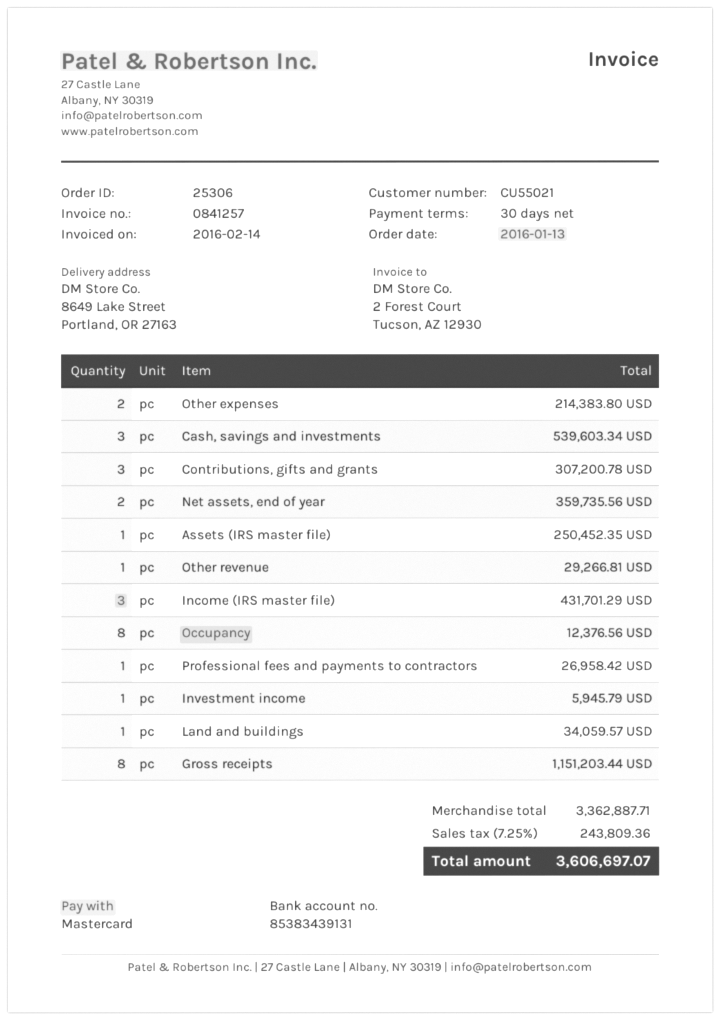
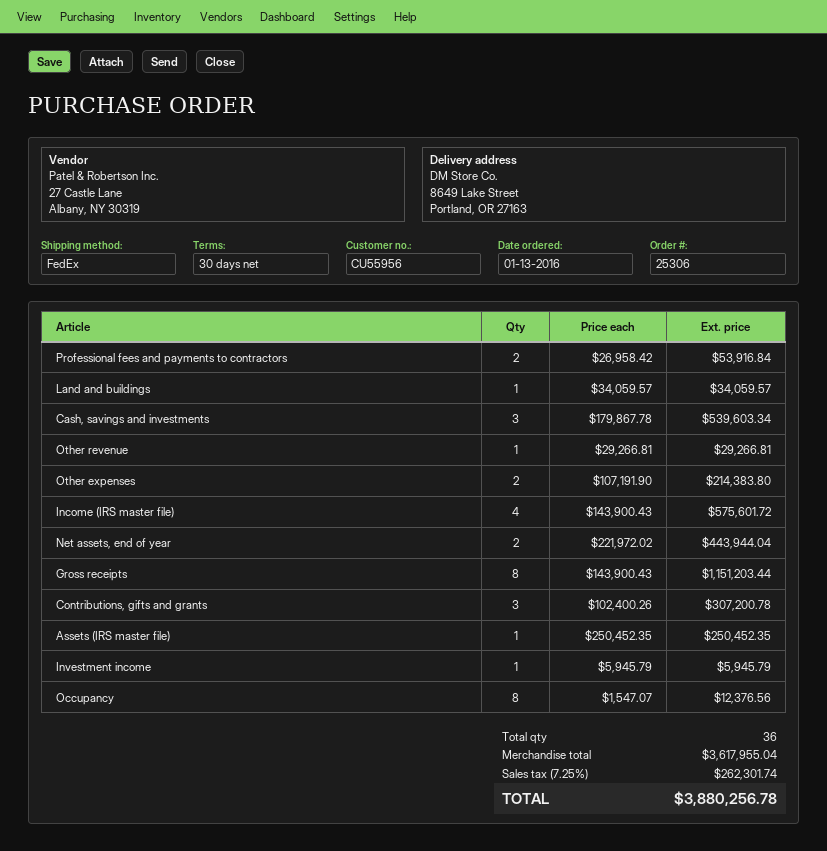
customer number: CU55021 -> CU55956
Net assets, end of year: 2 for 359735.56 -> 2 for 443944.04
Income (IRS master file): 3 for 431701.29 -> 4 for 575601.72
Professional fees and payments to contractors: 1 for 26958.42 -> 2 for 53916.84
subtotal: 3362887.71 -> 3617955.04
tax: 7.25% = 243809.36 -> 7.25% = 262301.74
total: 3606697.07 -> 3880256.78

